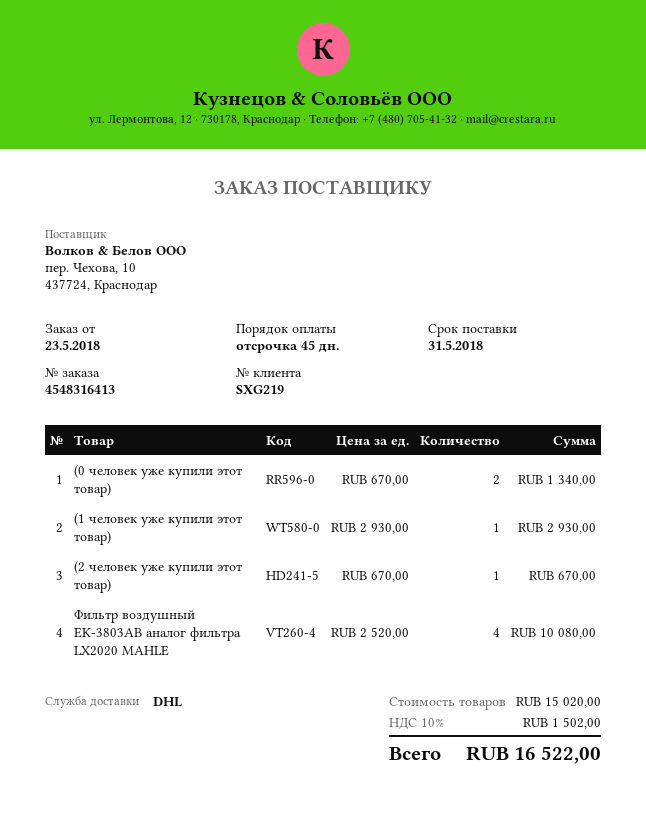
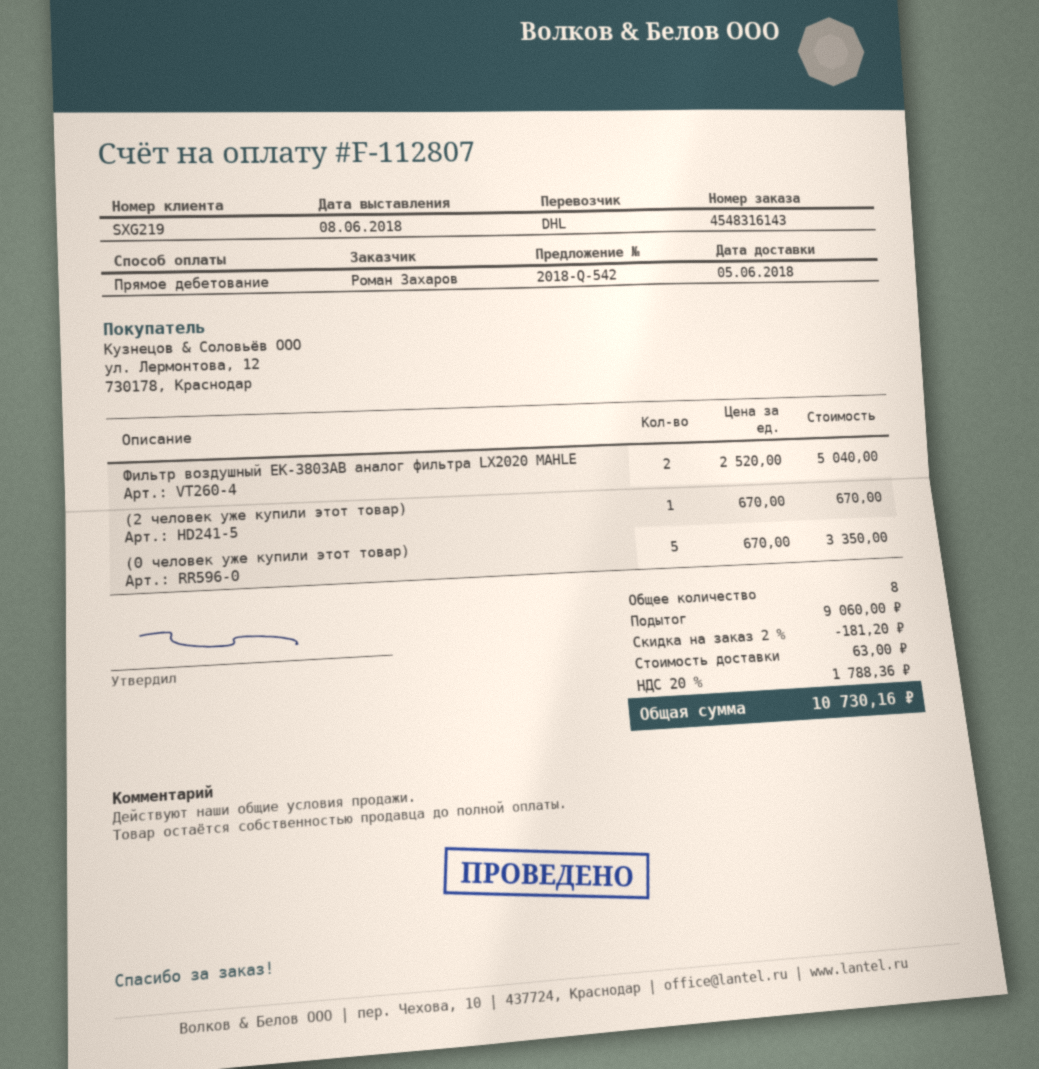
order number: 4548316413 -> 4548316143
delivery date: 2018-05-31 -> 2018-06-05
(0 человек уже купили этот товар): 2 x 670.00 = 1340.00 -> 5 x 670.00 = 3350.00
(1 человек уже купили этот товар): 1 x 2930.00 = 2930.00 -> none
Фильтр воздушный EK-3803AB аналог фильтра LX2020 MAHLE: 4 x 2520.00 = 10080.00 -> 2 x 2520.00 = 5040.00
subtotal: 15020.00 -> 9060.00
discount: none -> 2% = 181.20
shipping: none -> 63.00
tax: 10% = 1502.00 -> 20% = 1788.36
total: 16522.00 -> 10730.16

